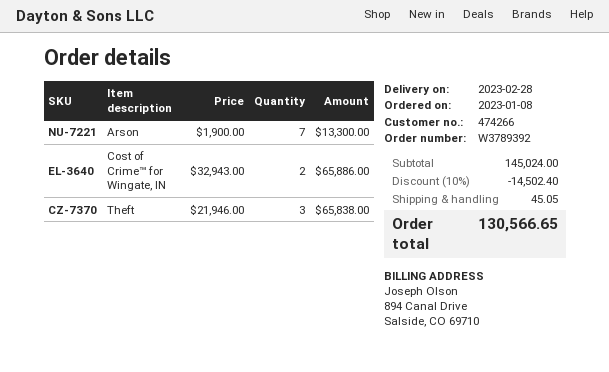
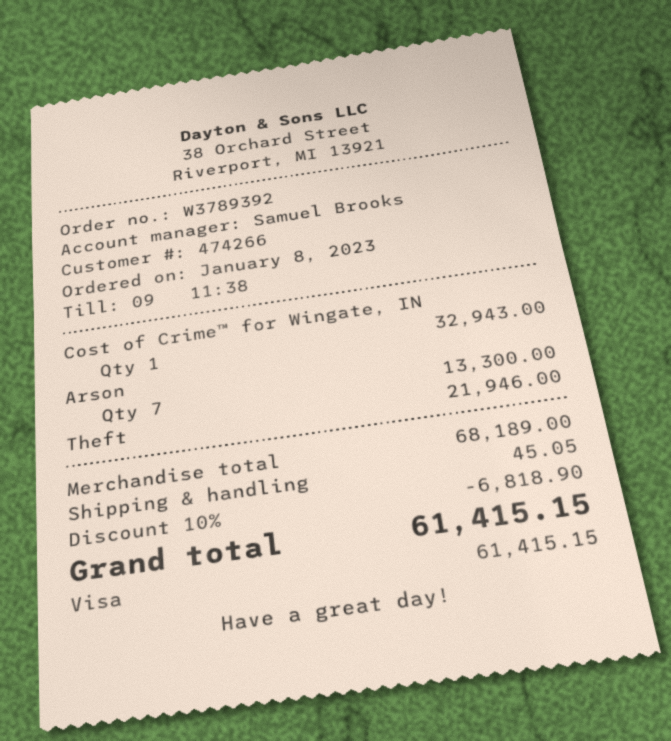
Cost of Crime™ for Wingate, IN: 2 for 65886.00 -> 1 for 32943.00
Theft: 3 for 65838.00 -> 1 for 21946.00
subtotal: 145024.00 -> 68189.00
discount: 10% = 14502.40 -> 10% = 6818.90
total: 130566.65 -> 61415.15

